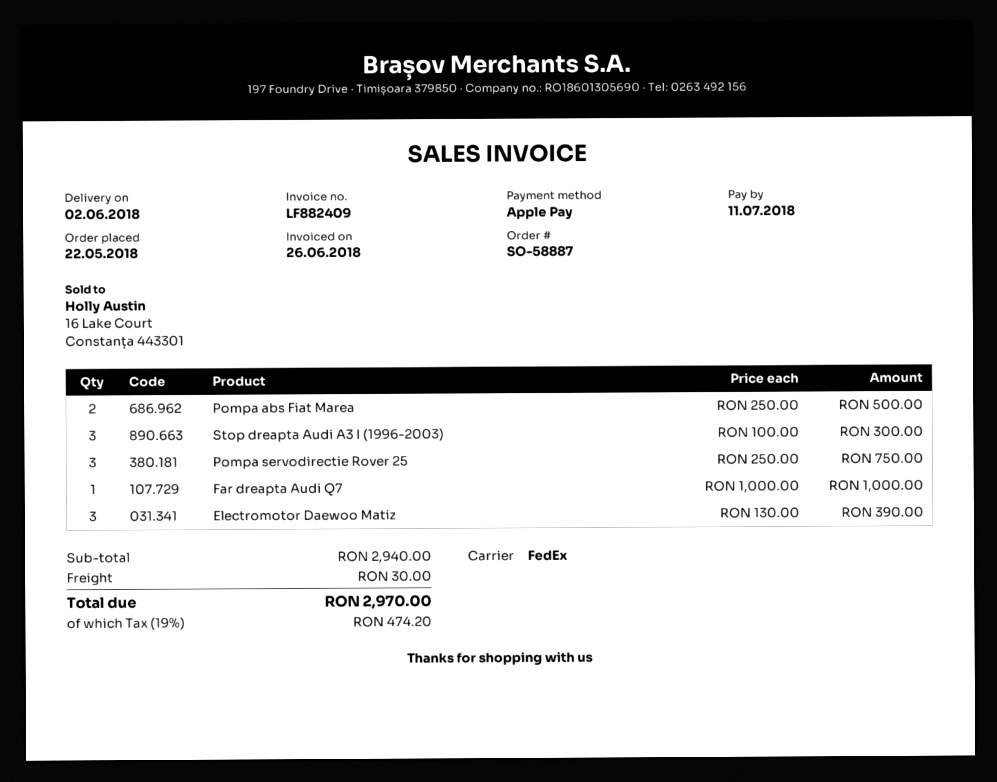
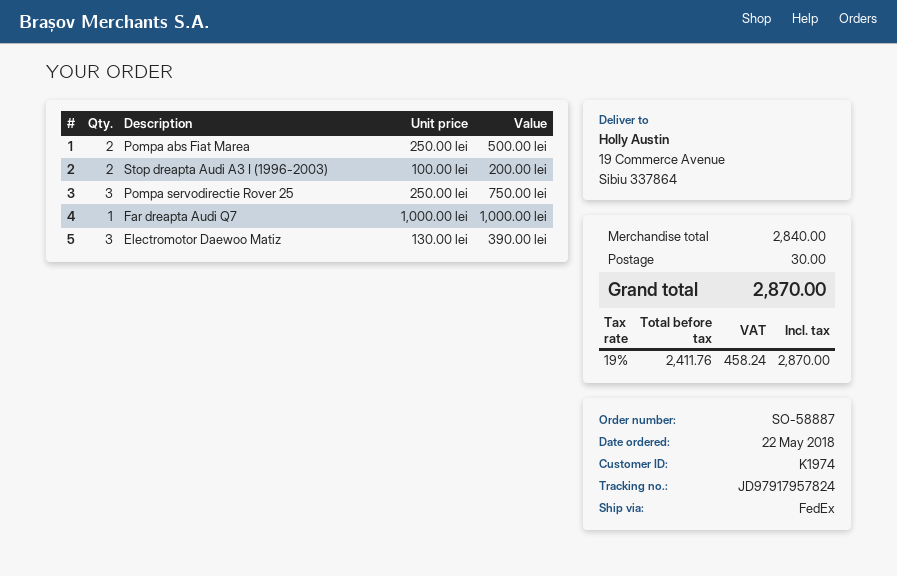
Stop dreapta Audi A3 I (1996-2003): 3 x 100.00 = 300.00 -> 2 x 100.00 = 200.00
subtotal: 2940.00 -> 2840.00
tax: 19% = 474.20 -> 19% = 458.24
total: 2970.00 -> 2870.00

